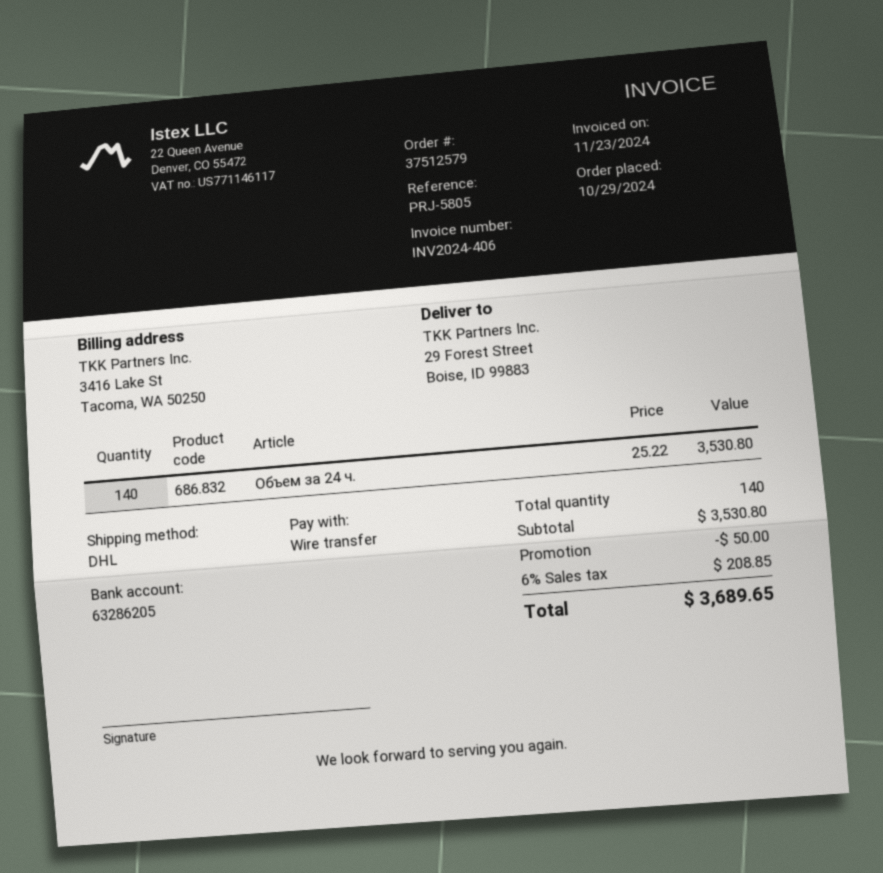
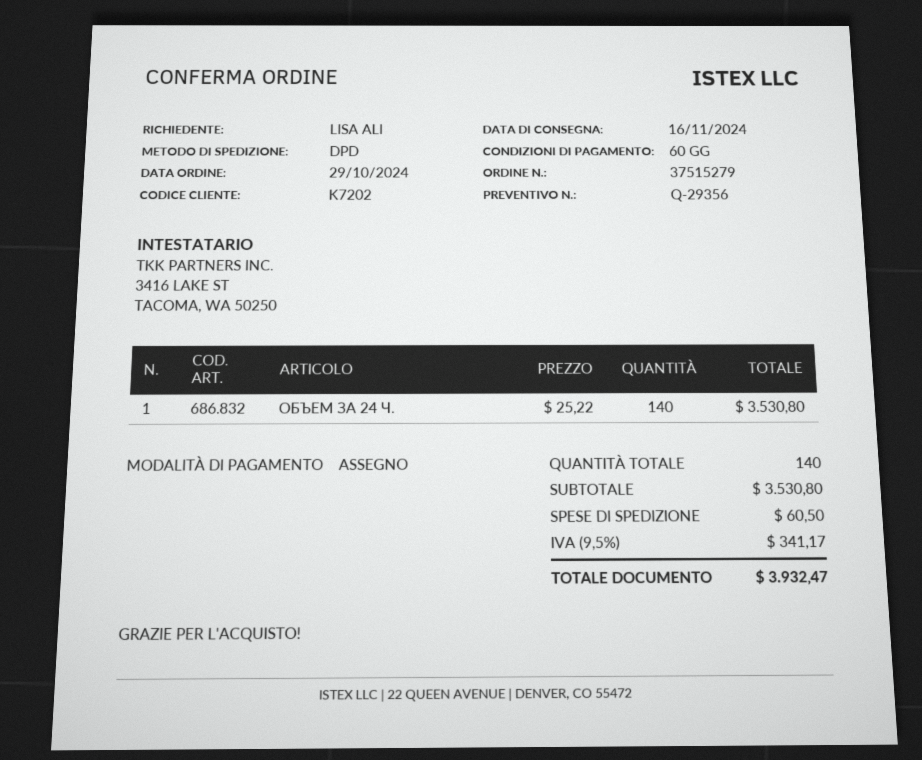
order number: 37512579 -> 37515279
payment method: bank transfer -> cheque
shipping method: DHL -> DPD
discount: 50.00 -> none
shipping: none -> 60.50
tax: 6% = 208.85 -> 9.5% = 341.17
total: 3689.65 -> 3932.47

